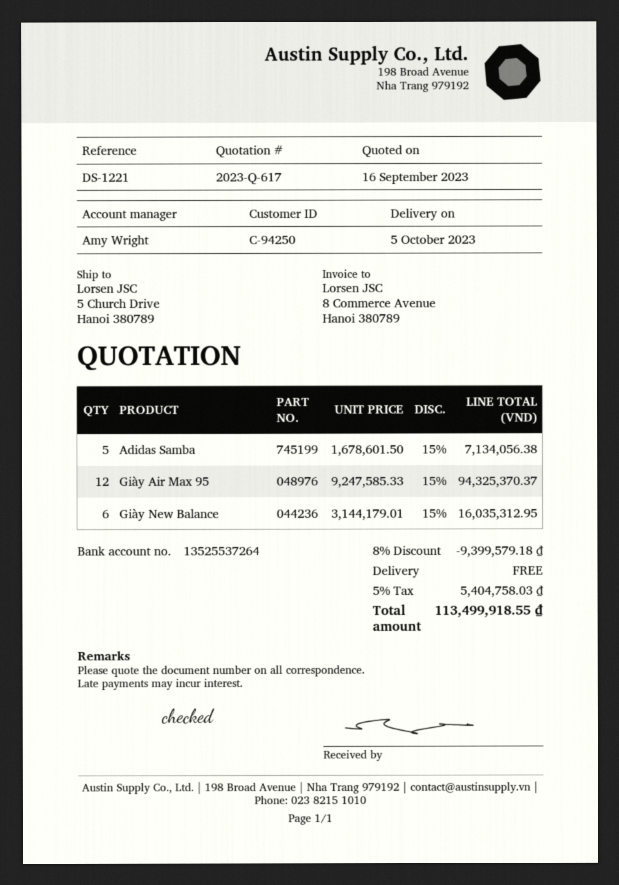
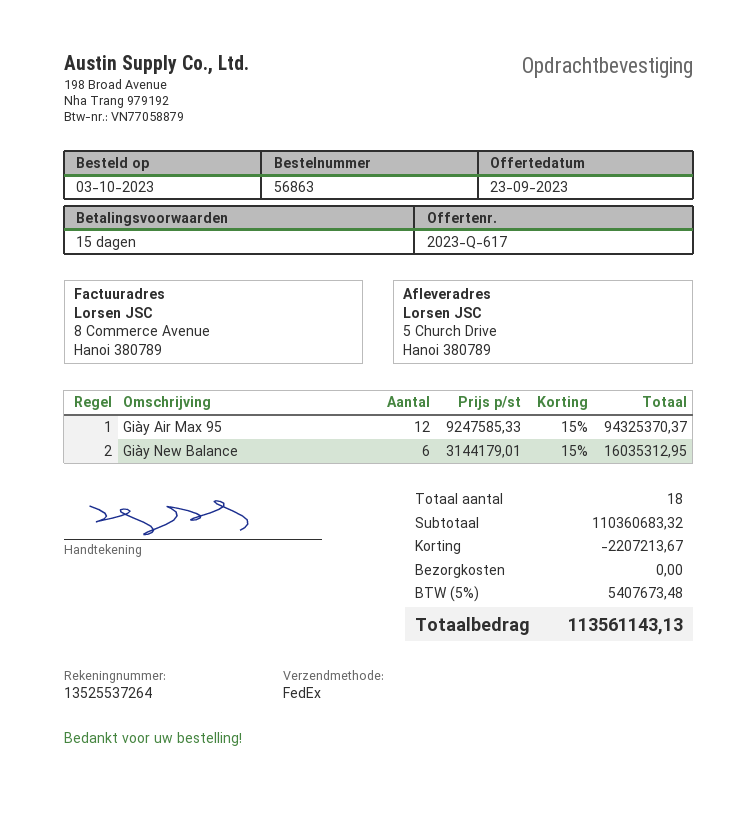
quote date: 2023-09-16 -> 2023-09-23
Adidas Samba: 5 x 1678601.50 - 15% = 7134056.38 -> none
discount: 9399579.18 -> 2207213.67
tax: 5% = 5404758.03 -> 5% = 5407673.48
total: 113499918.55 -> 113561143.13

